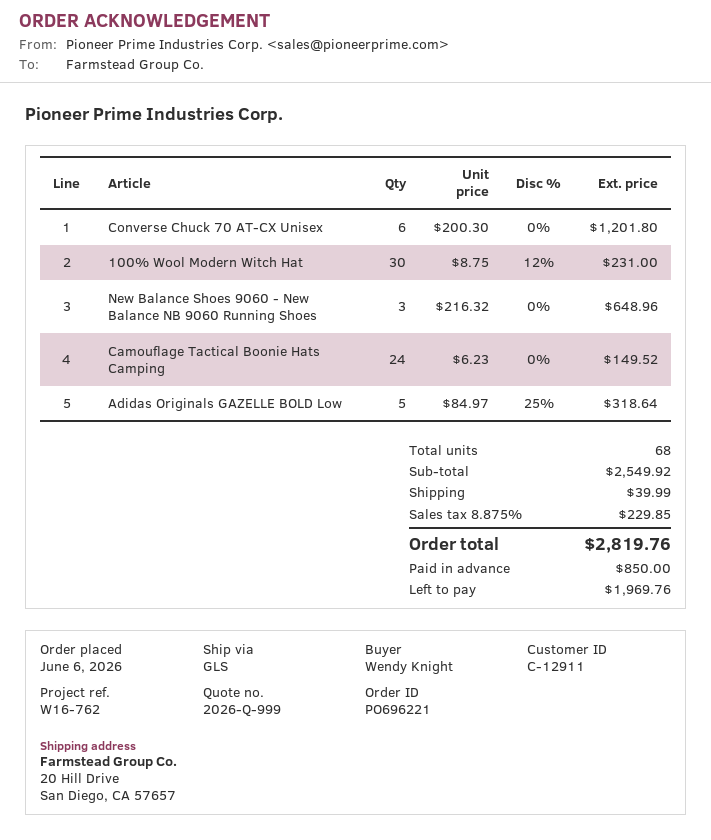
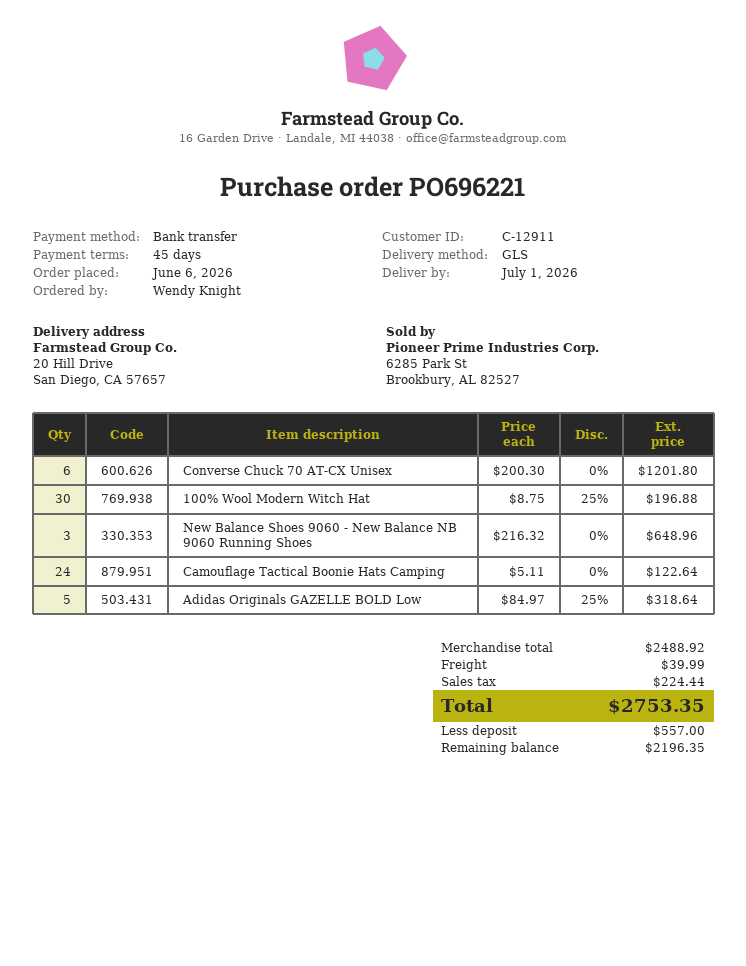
100% Wool Modern Witch Hat: 30 x 8.75 - 12% = 231.00 -> 30 x 8.75 - 25% = 196.88
Camouflage Tactical Boonie Hats Camping: 24 x 6.23 = 149.52 -> 24 x 5.11 = 122.64
subtotal: 2549.92 -> 2488.92
tax: 229.85 -> 224.44
total: 2819.76 -> 2753.35
deposit: 850.00 -> 557.00
balance: 1969.76 -> 2196.35

